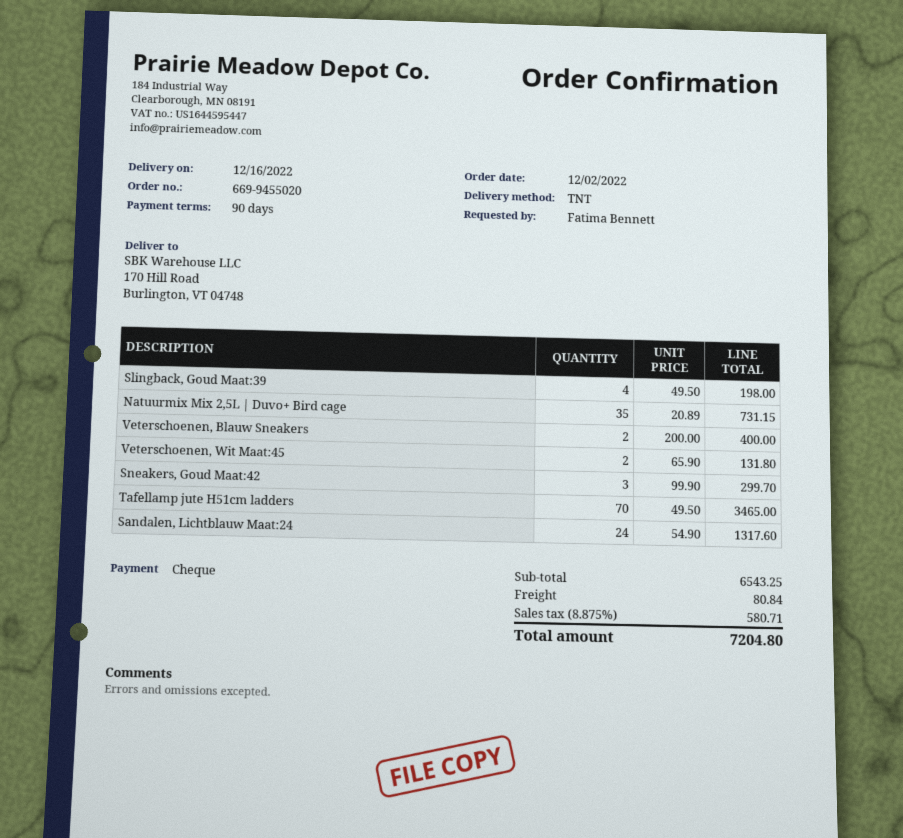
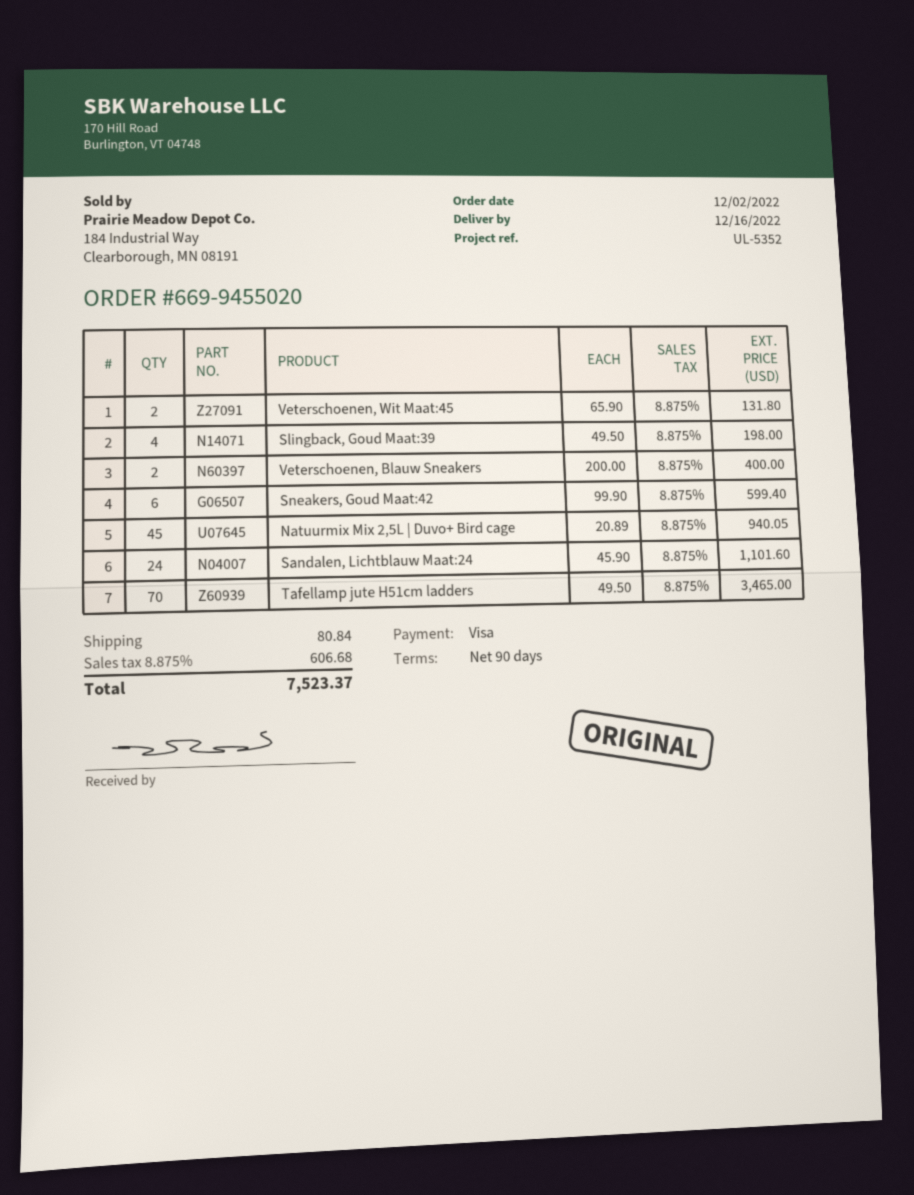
payment method: cheque -> Visa
Natuurmix Mix 2,5L | Duvo+ Bird cage: 35 x 20.89 = 731.15 -> 45 x 20.89 = 940.05
Sneakers, Goud Maat:42: 3 x 99.90 = 299.70 -> 6 x 99.90 = 599.40
Sandalen, Lichtblauw Maat:24: 24 x 54.90 = 1317.60 -> 24 x 45.90 = 1101.60
tax: 8.875% = 580.71 -> 8.875% = 606.68
total: 7204.80 -> 7523.37

